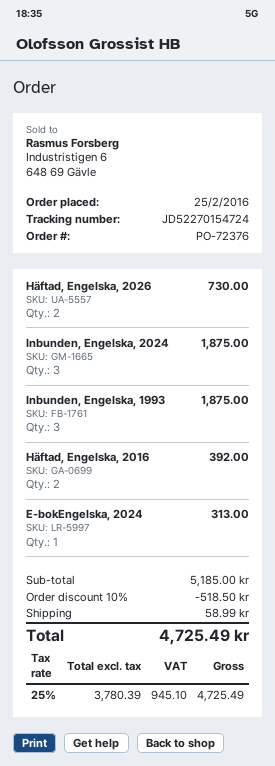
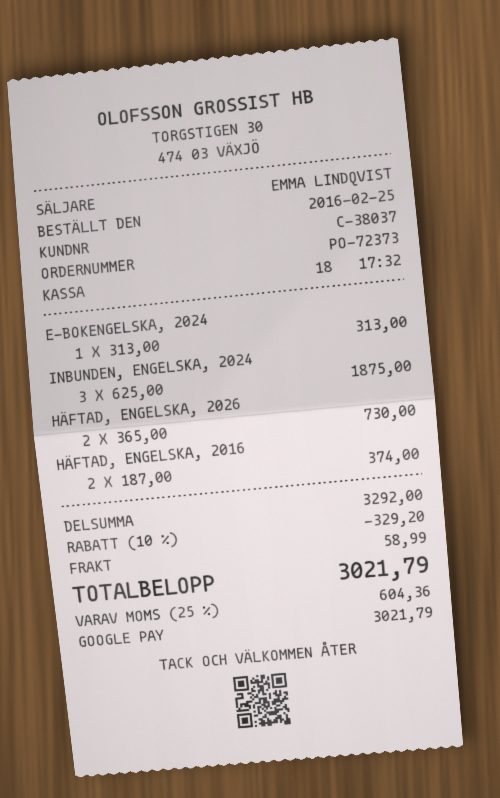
order number: PO-72376 -> PO-72373
Inbunden, Engelska, 1993: 3 for 1875.00 -> none
Häftad, Engelska, 2016: 2 for 392.00 -> 2 for 374.00
subtotal: 5185.00 -> 3292.00
discount: 10% = 518.50 -> 10% = 329.20
tax: 25% = 945.10 -> 25% = 604.36
total: 4725.49 -> 3021.79

